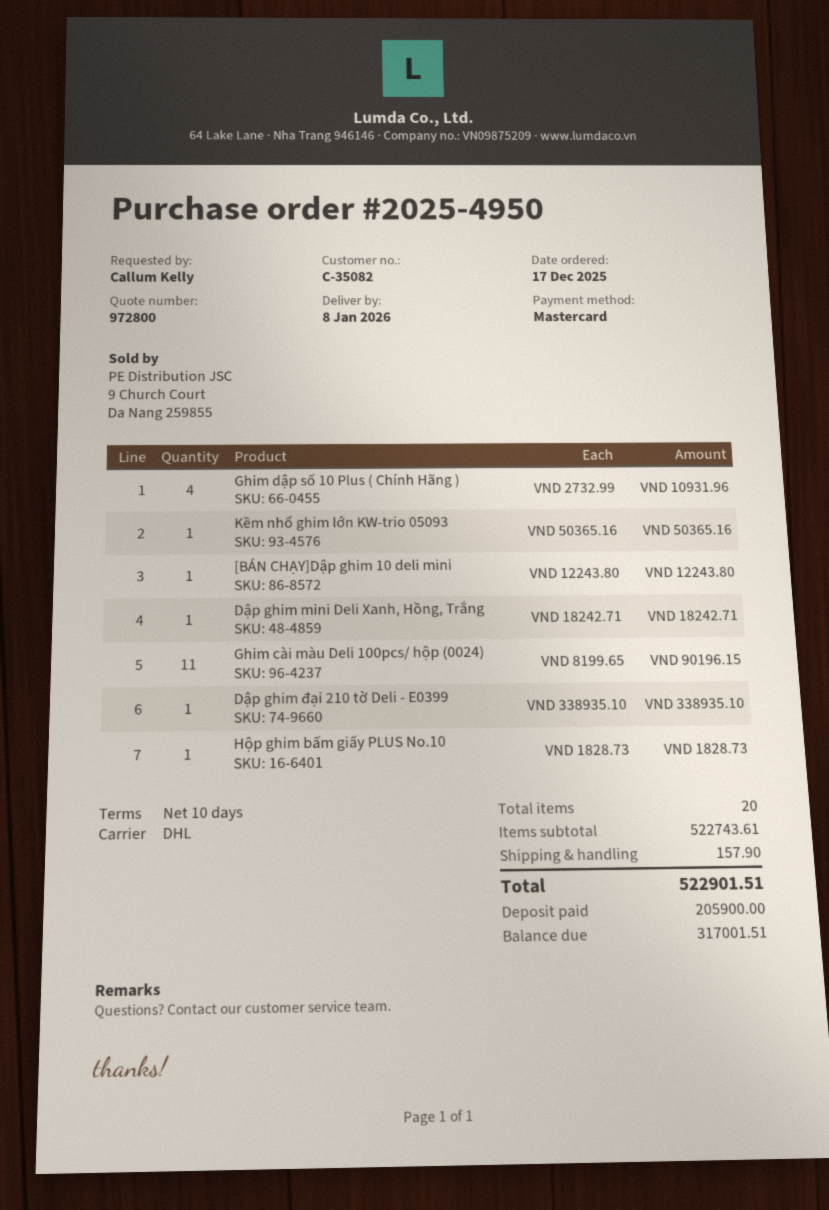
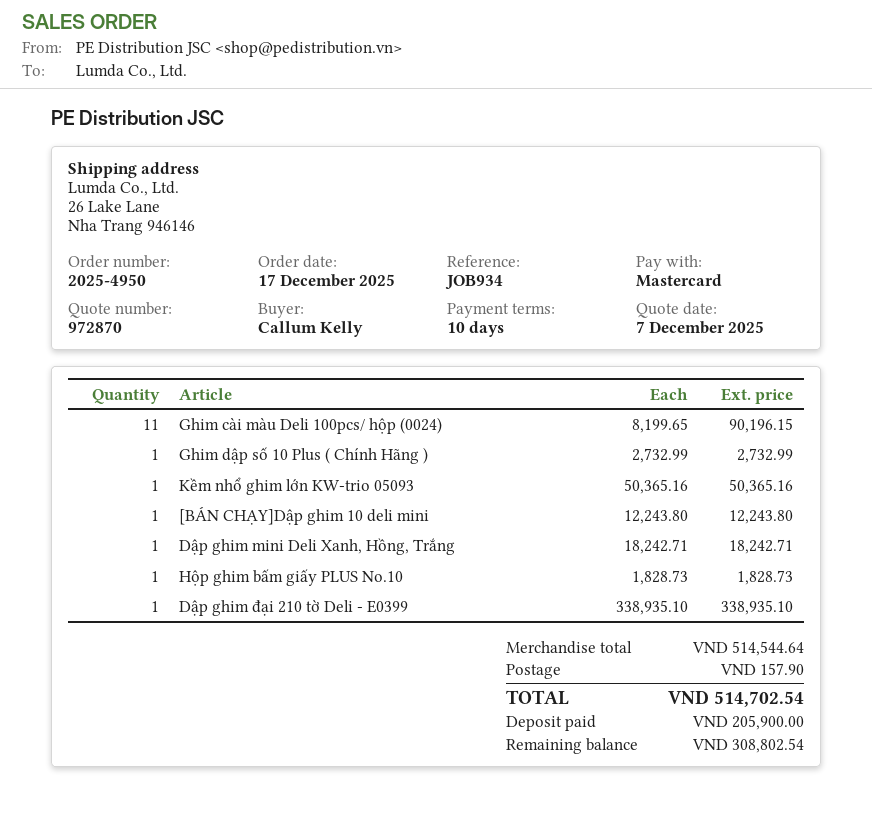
quote number: 972800 -> 972870
Ghim dập số 10 Plus ( Chính Hãng ): 4 x 2732.99 = 10931.96 -> 1 x 2732.99 = 2732.99
subtotal: 522743.61 -> 514544.64
total: 522901.51 -> 514702.54
balance: 317001.51 -> 308802.54

